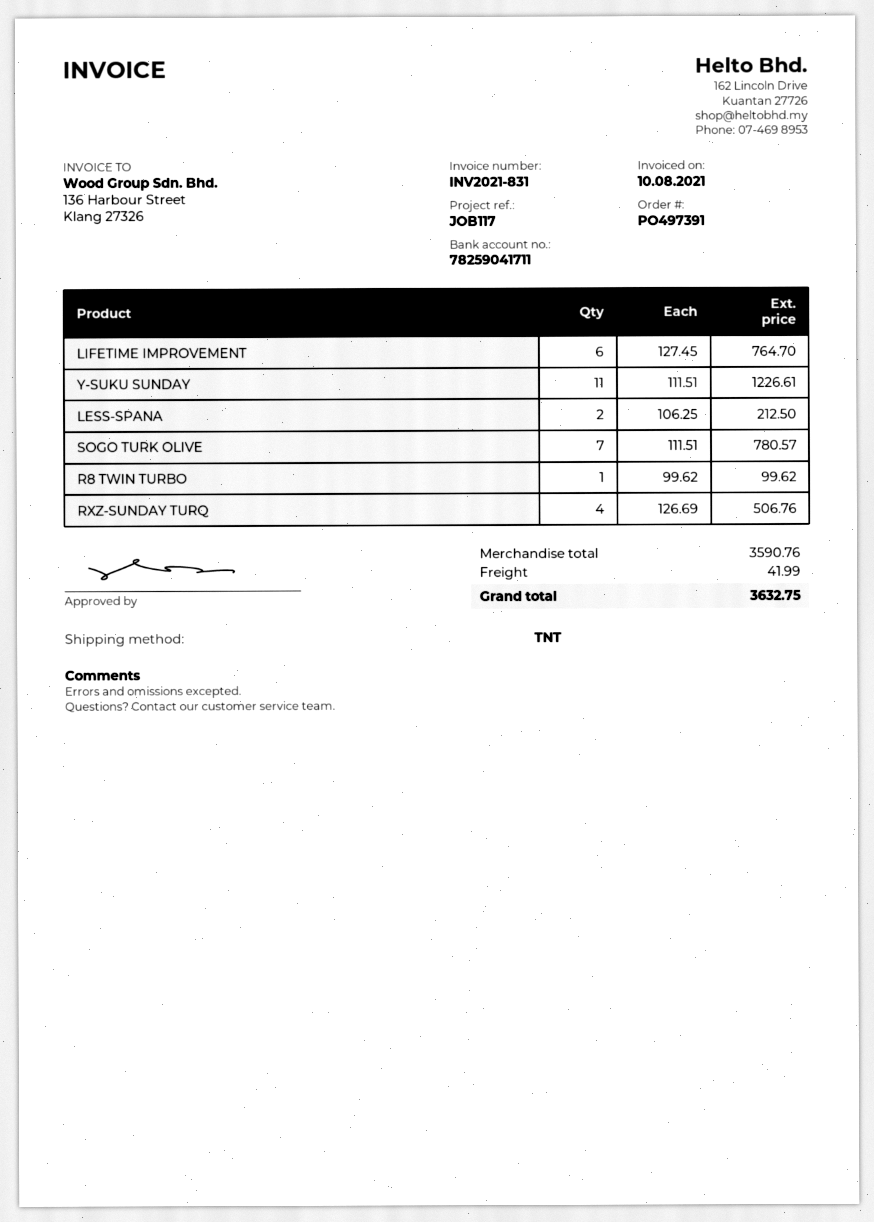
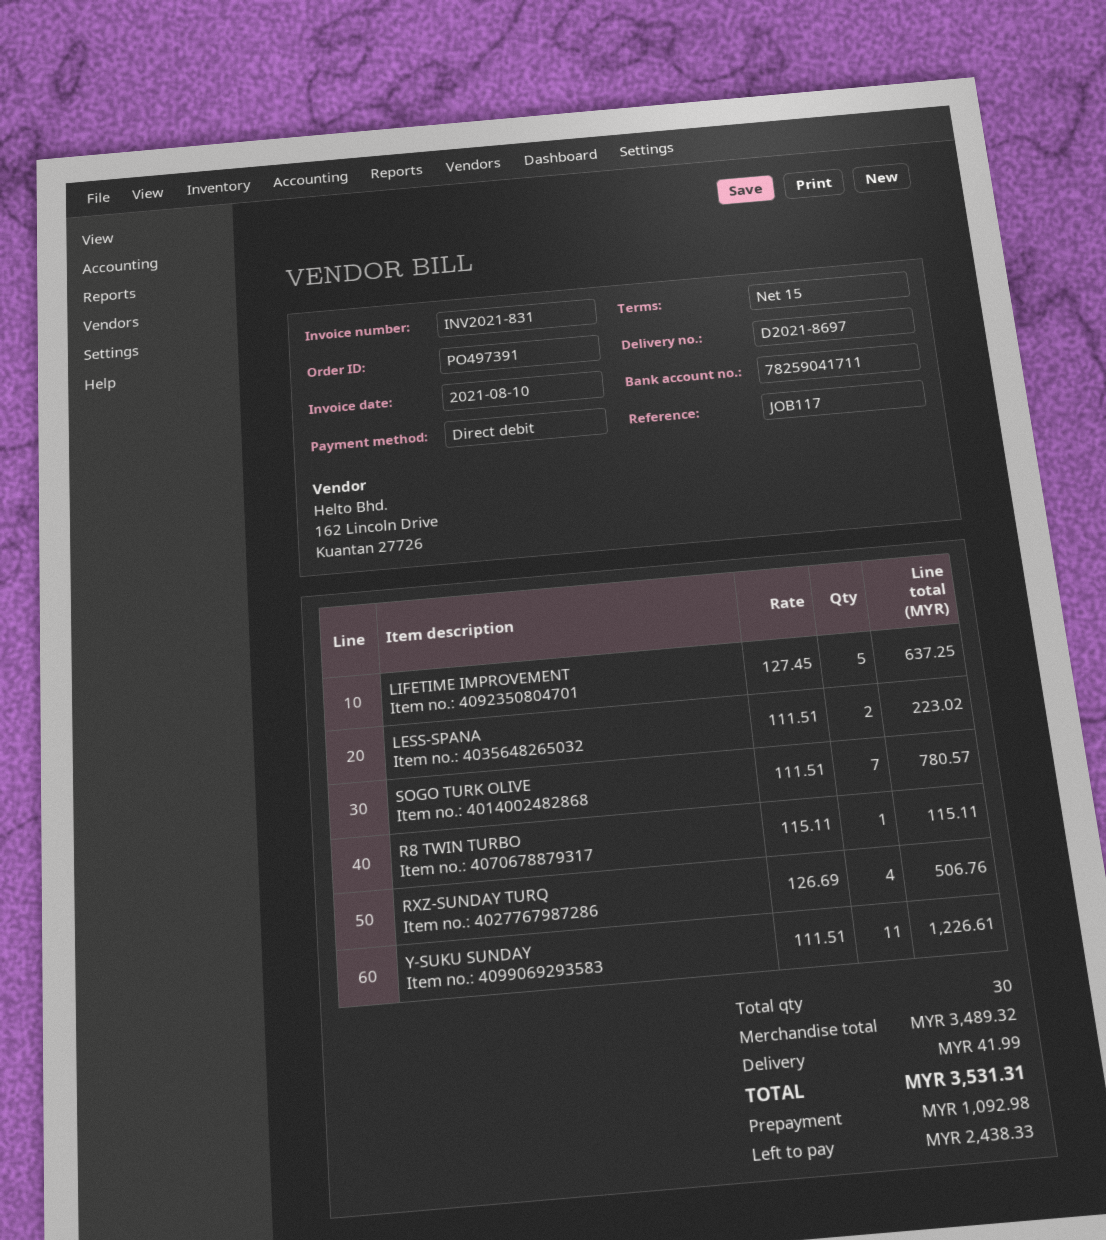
LIFETIME IMPROVEMENT: 6 x 127.45 = 764.70 -> 5 x 127.45 = 637.25
LESS-SPANA: 2 x 106.25 = 212.50 -> 2 x 111.51 = 223.02
R8 TWIN TURBO: 1 x 99.62 = 99.62 -> 1 x 115.11 = 115.11
subtotal: 3590.76 -> 3489.32
total: 3632.75 -> 3531.31

